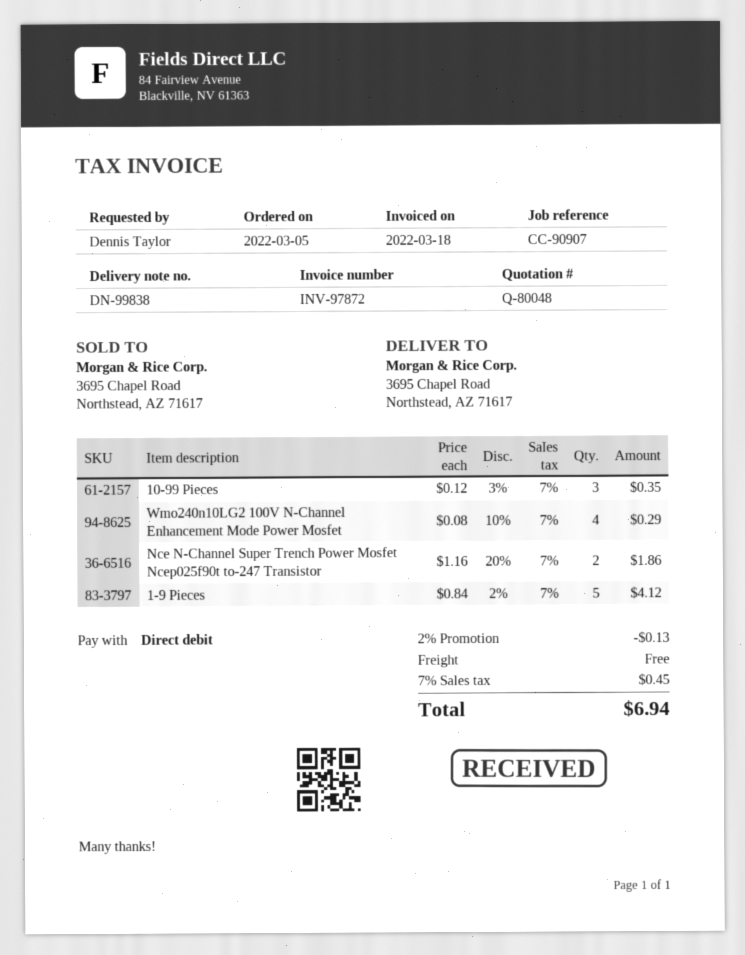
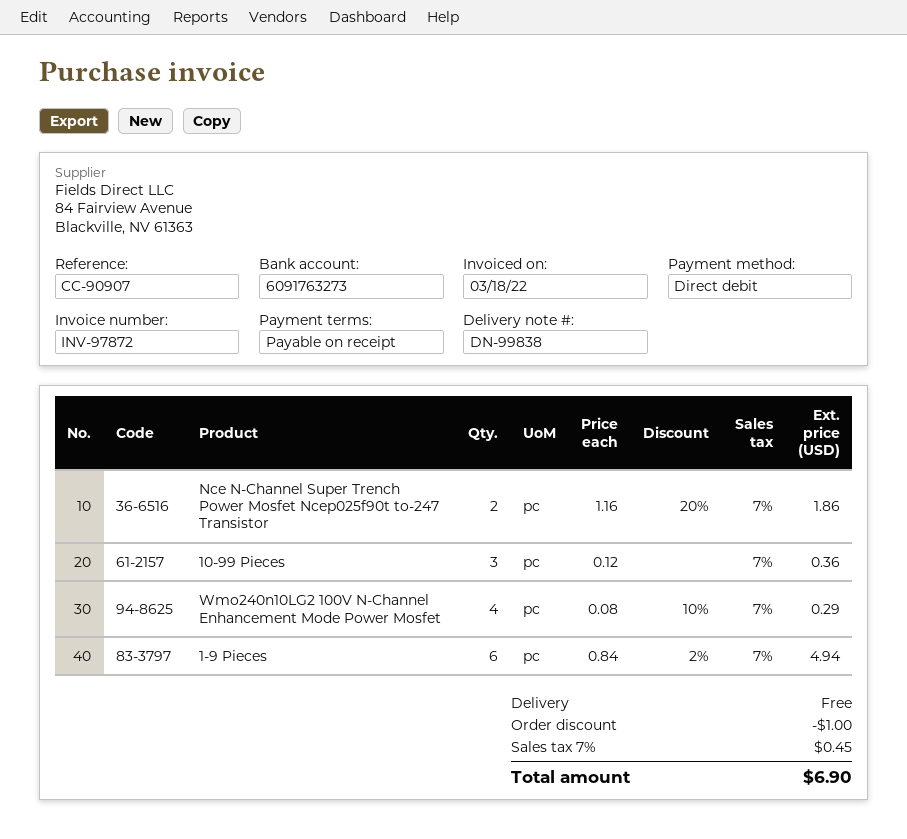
10-99 Pieces: 3 x 0.12 - 3% = 0.35 -> 3 x 0.12 = 0.36
1-9 Pieces: 5 x 0.84 - 2% = 4.12 -> 6 x 0.84 - 2% = 4.94
discount: 0.13 -> 1.00
total: 6.94 -> 6.90

